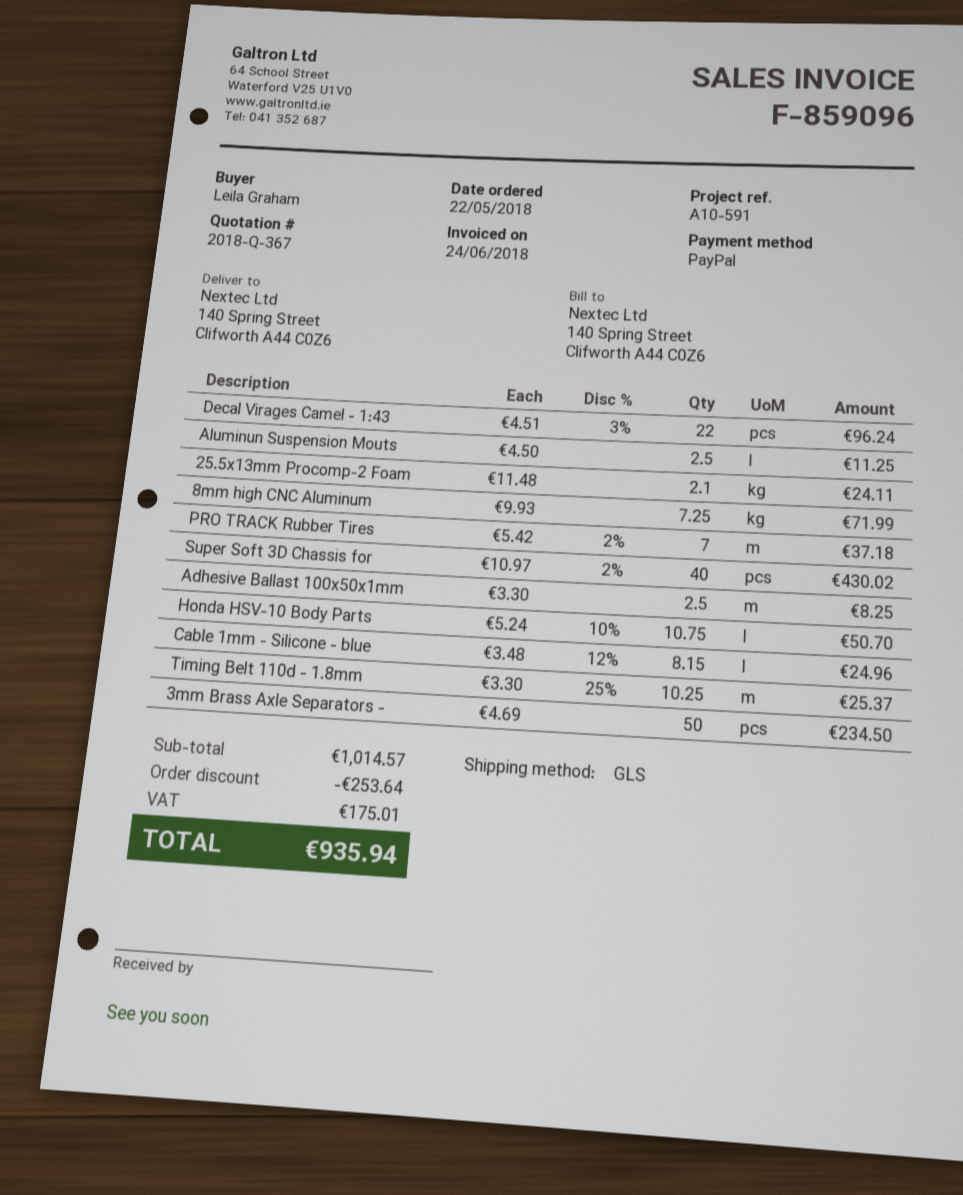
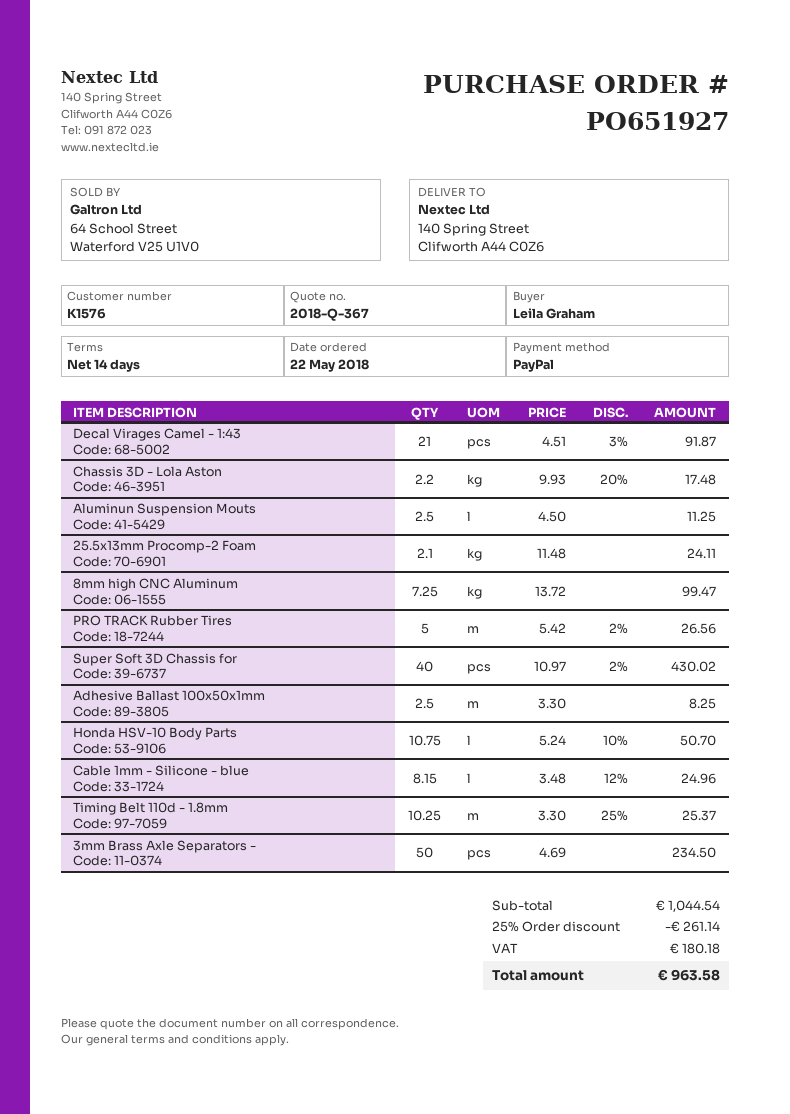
Decal Virages Camel - 1:43: 22 x 4.51 - 3% = 96.24 -> 21 x 4.51 - 3% = 91.87
8mm high CNC Aluminum: 7.25 x 9.93 = 71.99 -> 7.25 x 13.72 = 99.47
PRO TRACK Rubber Tires: 7 x 5.42 - 2% = 37.18 -> 5 x 5.42 - 2% = 26.56
Chassis 3D - Lola Aston: none -> 2.2 x 9.93 - 20% = 17.48
subtotal: 1014.57 -> 1044.54
discount: 253.64 -> 261.14
tax: 175.01 -> 180.18
total: 935.94 -> 963.58

